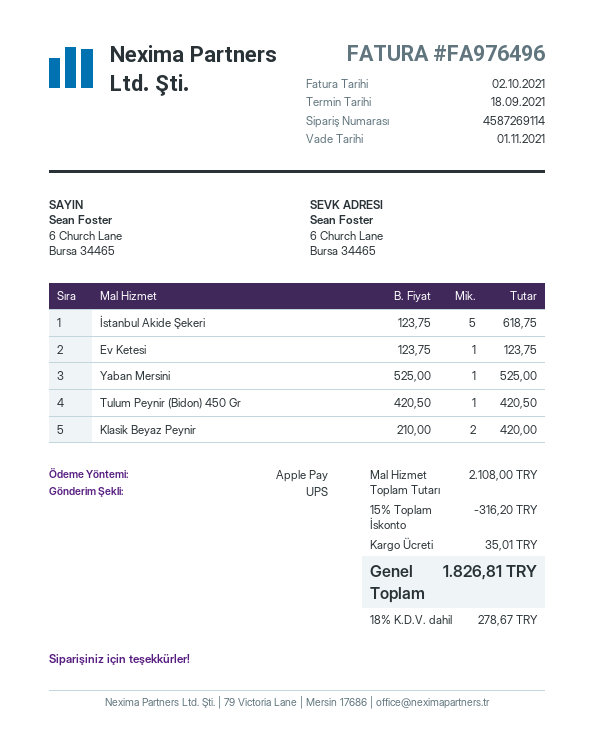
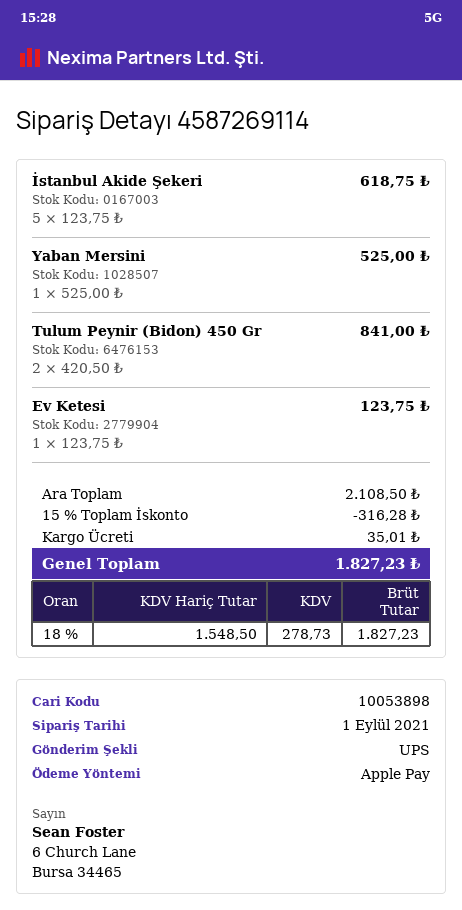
Tulum Peynir (Bidon) 450 Gr: 1 x 420.50 = 420.50 -> 2 x 420.50 = 841.00
Klasik Beyaz Peynir: 2 x 210.00 = 420.00 -> none
subtotal: 2108.00 -> 2108.50
discount: 15% = 316.20 -> 15% = 316.28
tax: 18% = 278.67 -> 18% = 278.73
total: 1826.81 -> 1827.23

